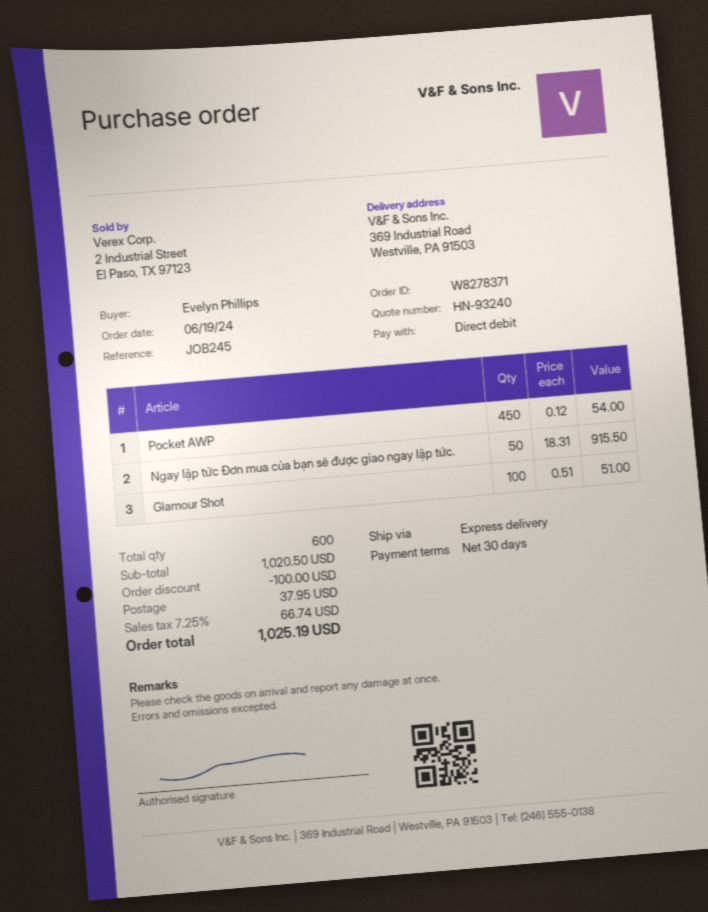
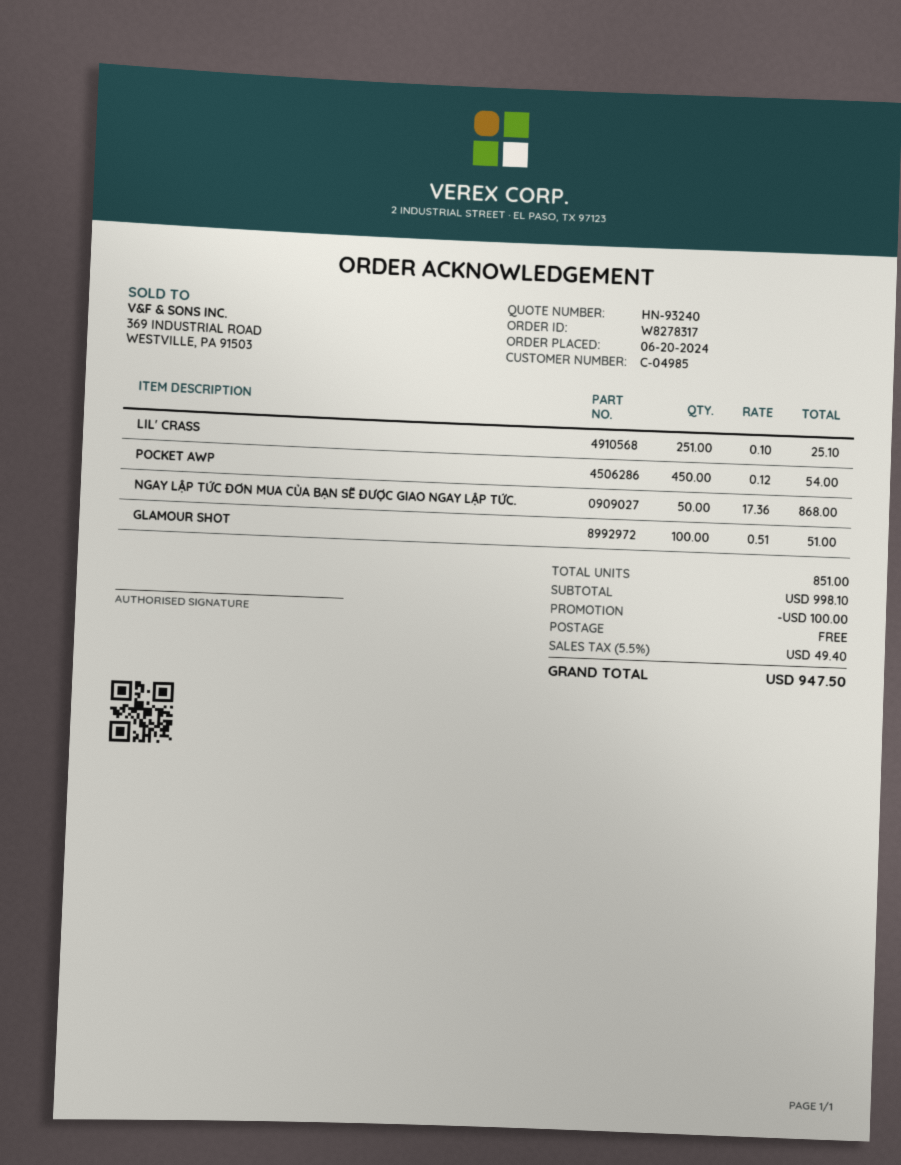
order number: W8278371 -> W8278317
order date: 2024-06-19 -> 2024-06-20
Ngay lập tức Đơn mua của bạn sẽ được giao ngay lập tức.: 50 x 18.31 = 915.50 -> 50 x 17.36 = 868.00
LIL' CRASS: none -> 251 x 0.10 = 25.10
total quantity: 600 -> 851
subtotal: 1020.50 -> 998.10
shipping: 37.95 -> 0.00
tax: 7.25% = 66.74 -> 5.5% = 49.40
total: 1025.19 -> 947.50

